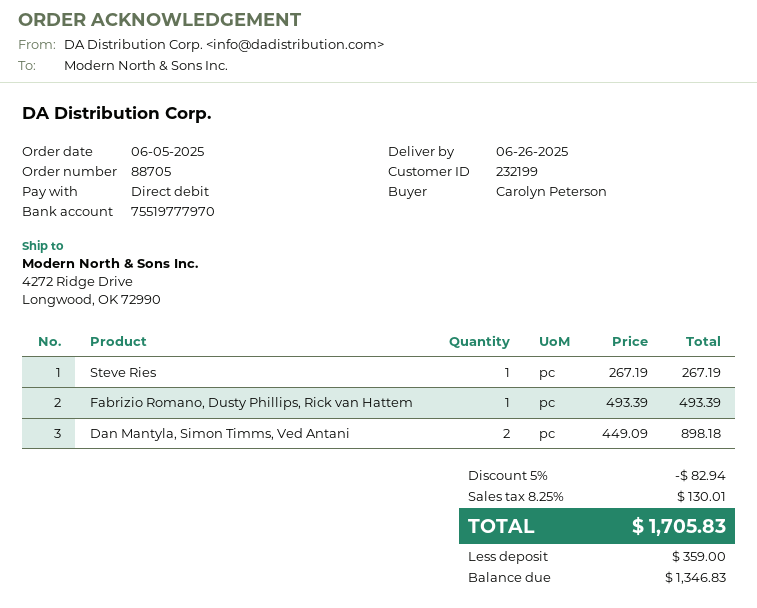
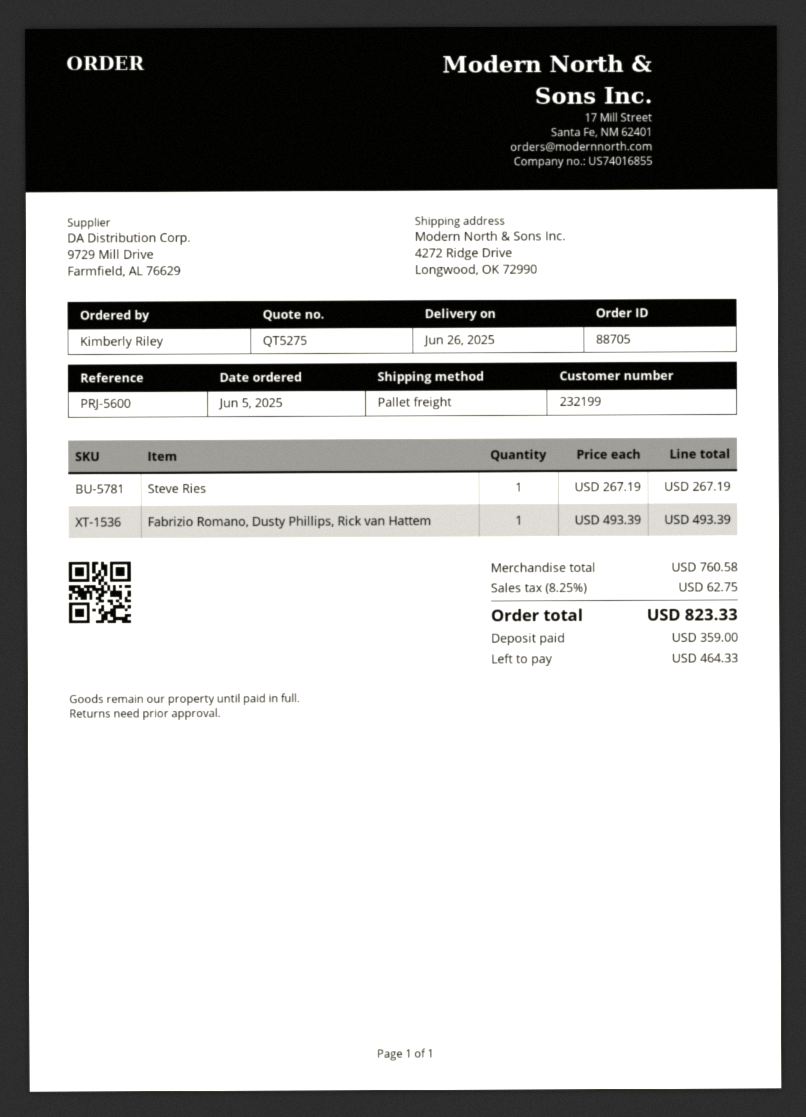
ordered by: Carolyn Peterson -> Kimberly Riley
Dan Mantyla, Simon Timms, Ved Antani: 2 x 449.09 = 898.18 -> none
discount: 5% = 82.94 -> none
tax: 8.25% = 130.01 -> 8.25% = 62.75
total: 1705.83 -> 823.33
balance: 1346.83 -> 464.33

